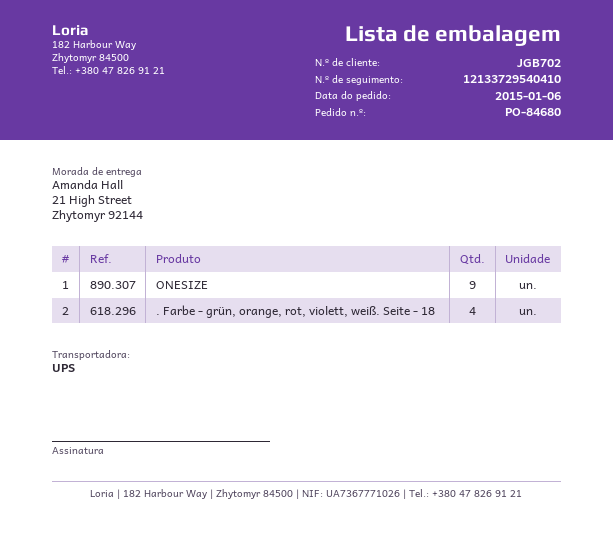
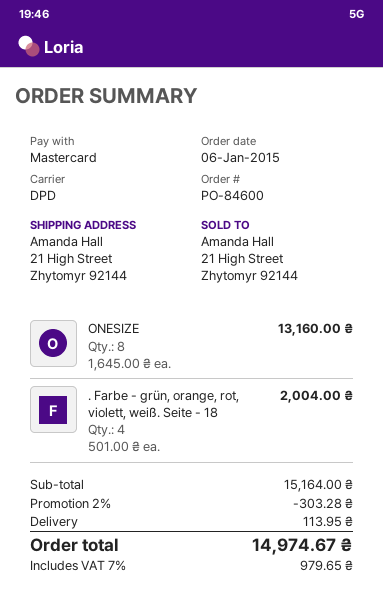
order number: PO-84680 -> PO-84600
shipping method: UPS -> DPD
ONESIZE: 9 -> 8

